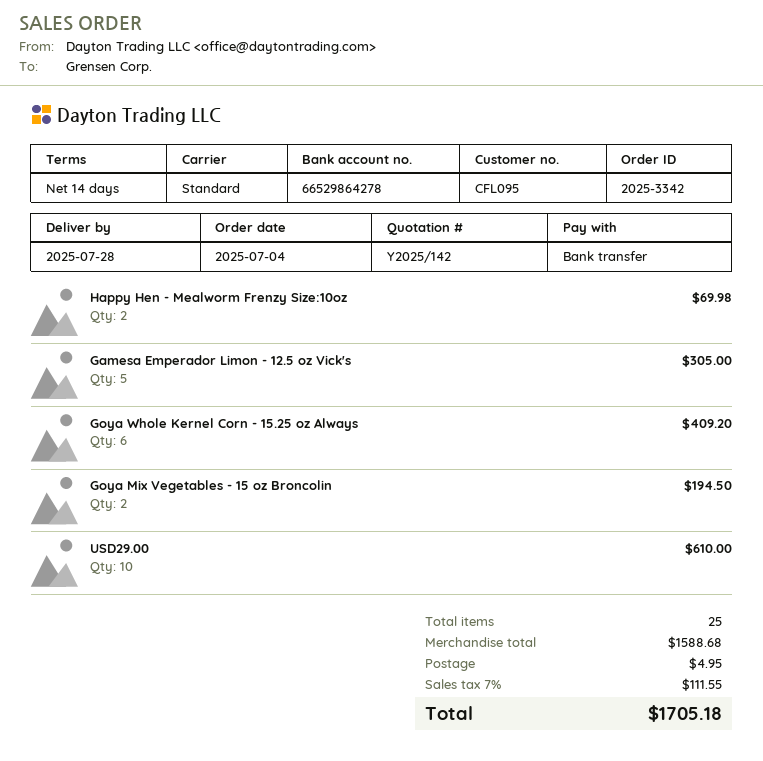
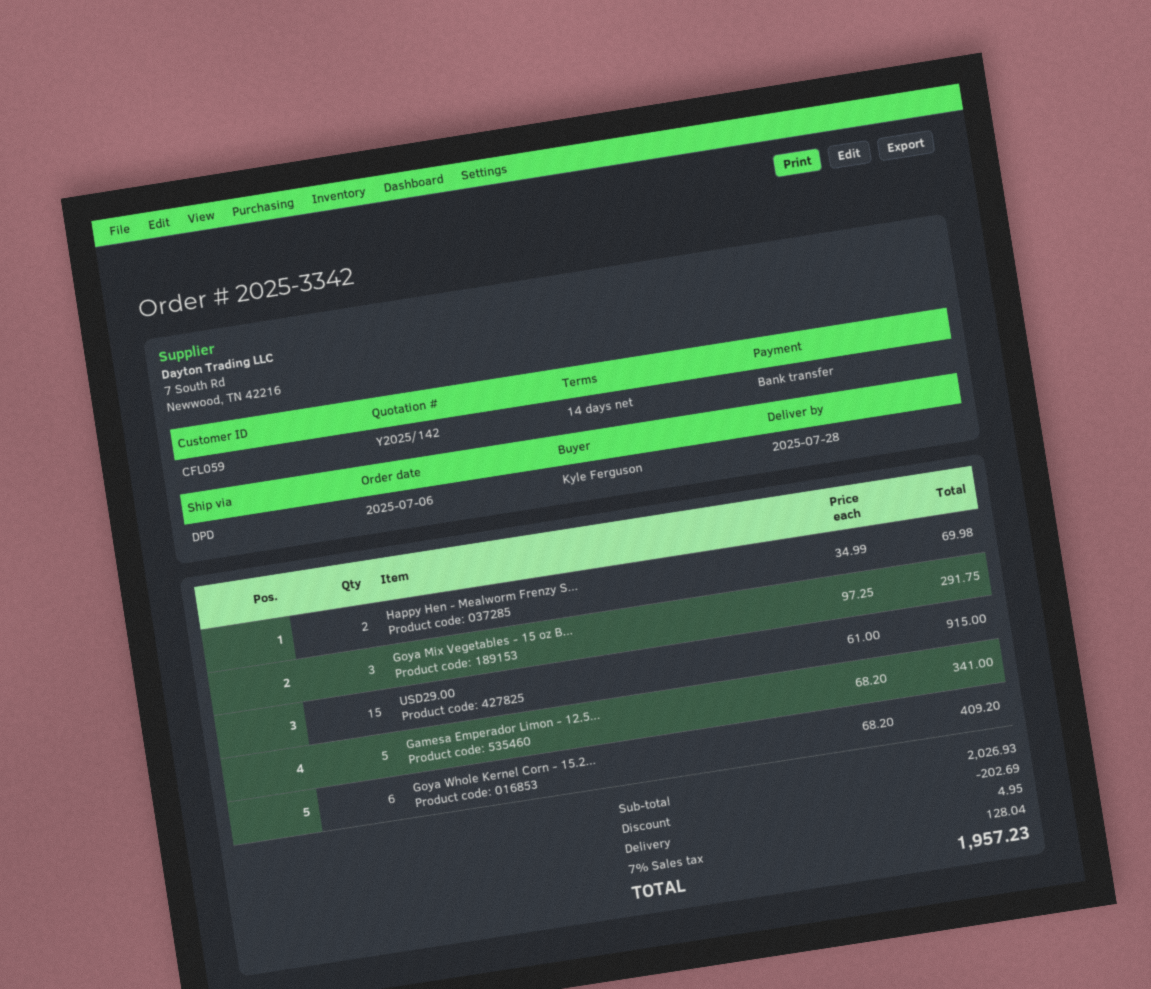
order date: 2025-07-04 -> 2025-07-06
customer number: CFL095 -> CFL059
shipping method: standard -> DPD
Gamesa Emperador Limon - 12.5 oz Vick's: 5 for 305.00 -> 5 for 341.00
Goya Mix Vegetables - 15 oz Broncolin: 2 for 194.50 -> 3 for 291.75
USD29.00: 10 for 610.00 -> 15 for 915.00
subtotal: 1588.68 -> 2026.93
discount: none -> 202.69
tax: 7% = 111.55 -> 7% = 128.04
total: 1705.18 -> 1957.23

